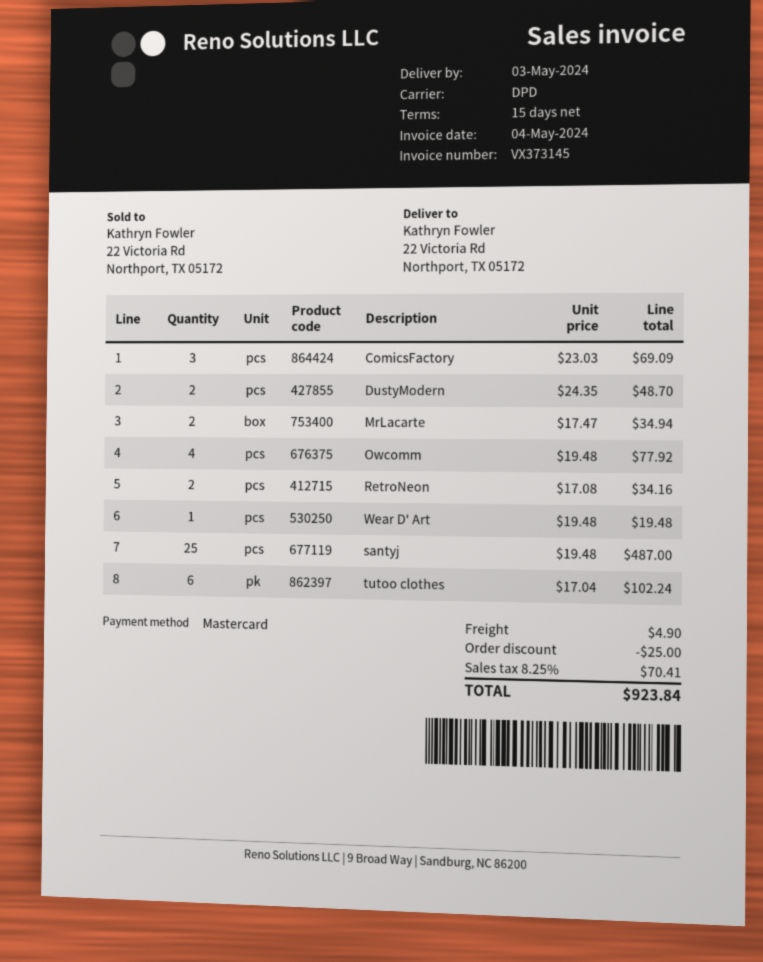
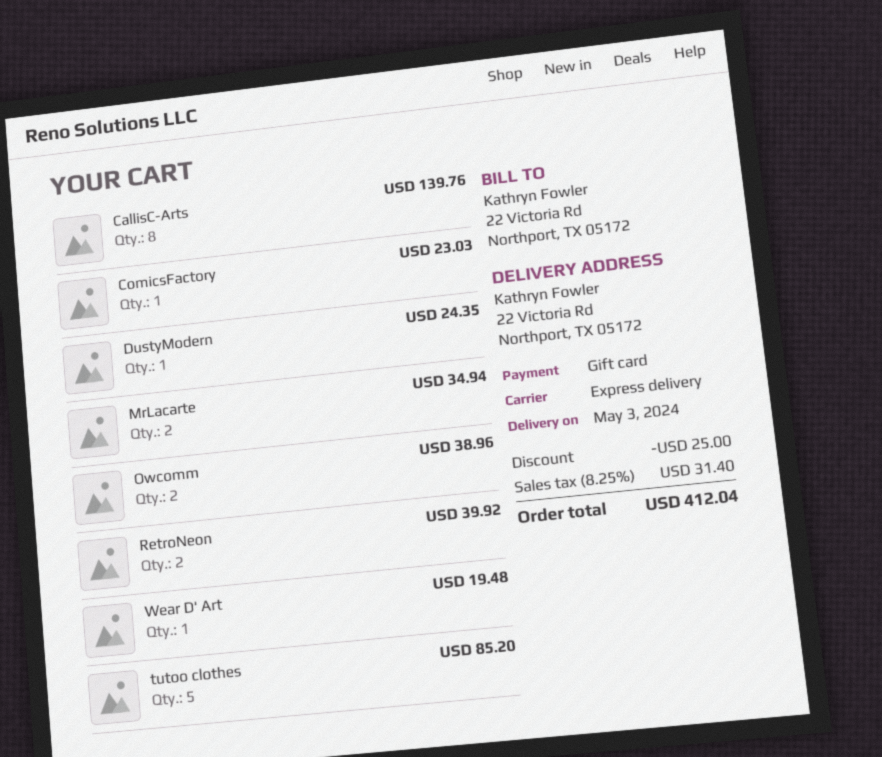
payment method: Mastercard -> gift card
shipping method: DPD -> express
ComicsFactory: 3 for 69.09 -> 1 for 23.03
DustyModern: 2 for 48.70 -> 1 for 24.35
Owcomm: 4 for 77.92 -> 2 for 38.96
RetroNeon: 2 for 34.16 -> 2 for 39.92
santyj: 25 for 487.00 -> none
tutoo clothes: 6 for 102.24 -> 5 for 85.20
CallisC-Arts: none -> 8 for 139.76
shipping: 4.90 -> none
tax: 8.25% = 70.41 -> 8.25% = 31.40
total: 923.84 -> 412.04

